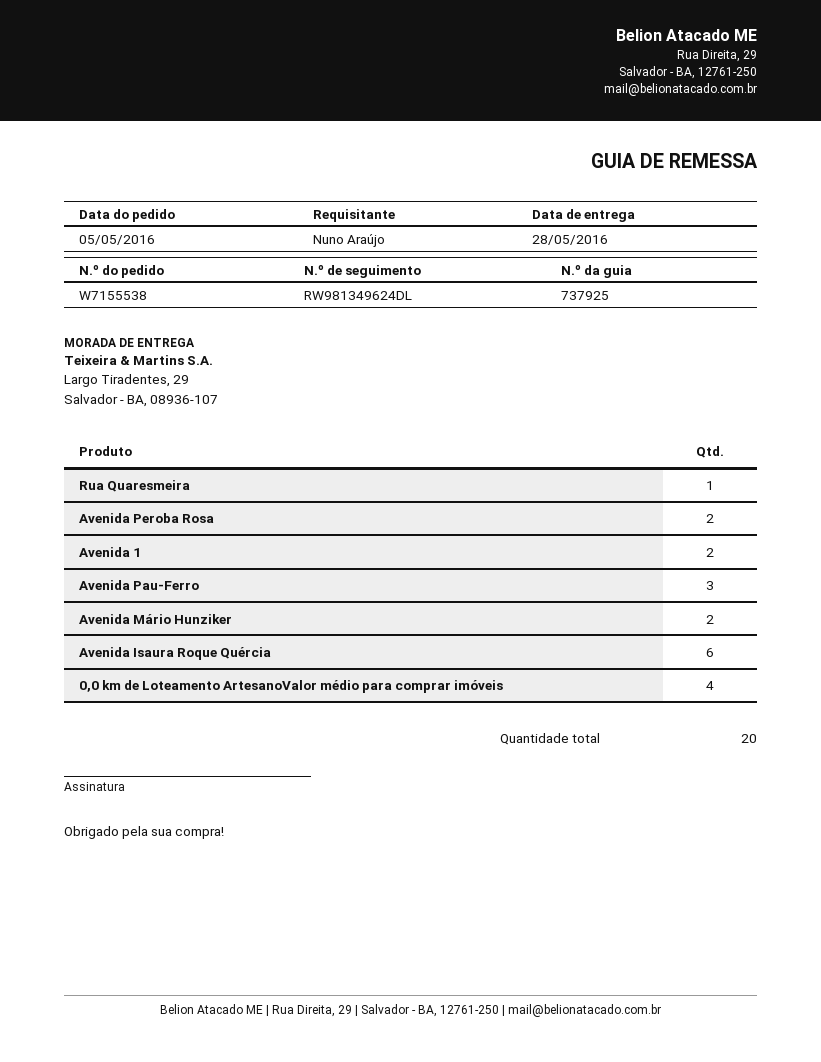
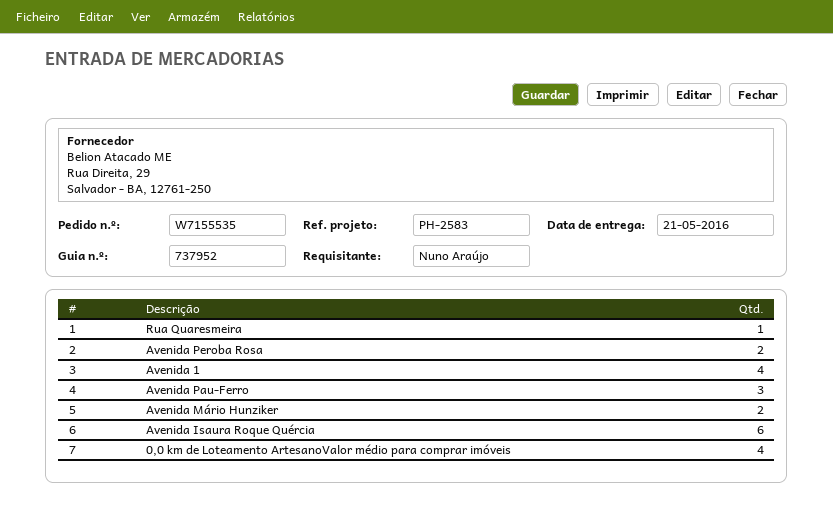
order number: W7155538 -> W7155535
delivery note number: 737925 -> 737952
delivery date: 2016-05-28 -> 2016-05-21
Avenida 1: 2 -> 4

